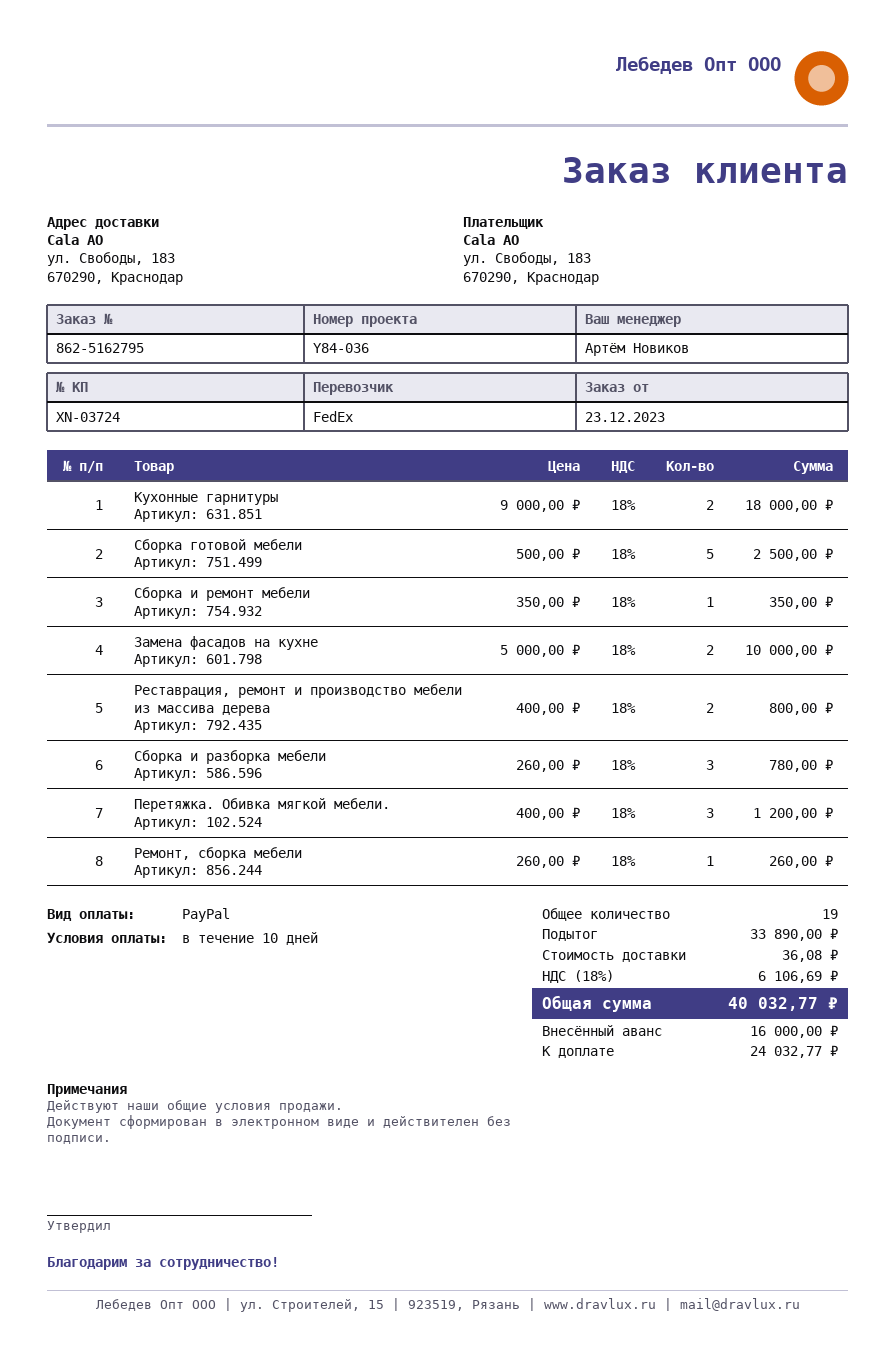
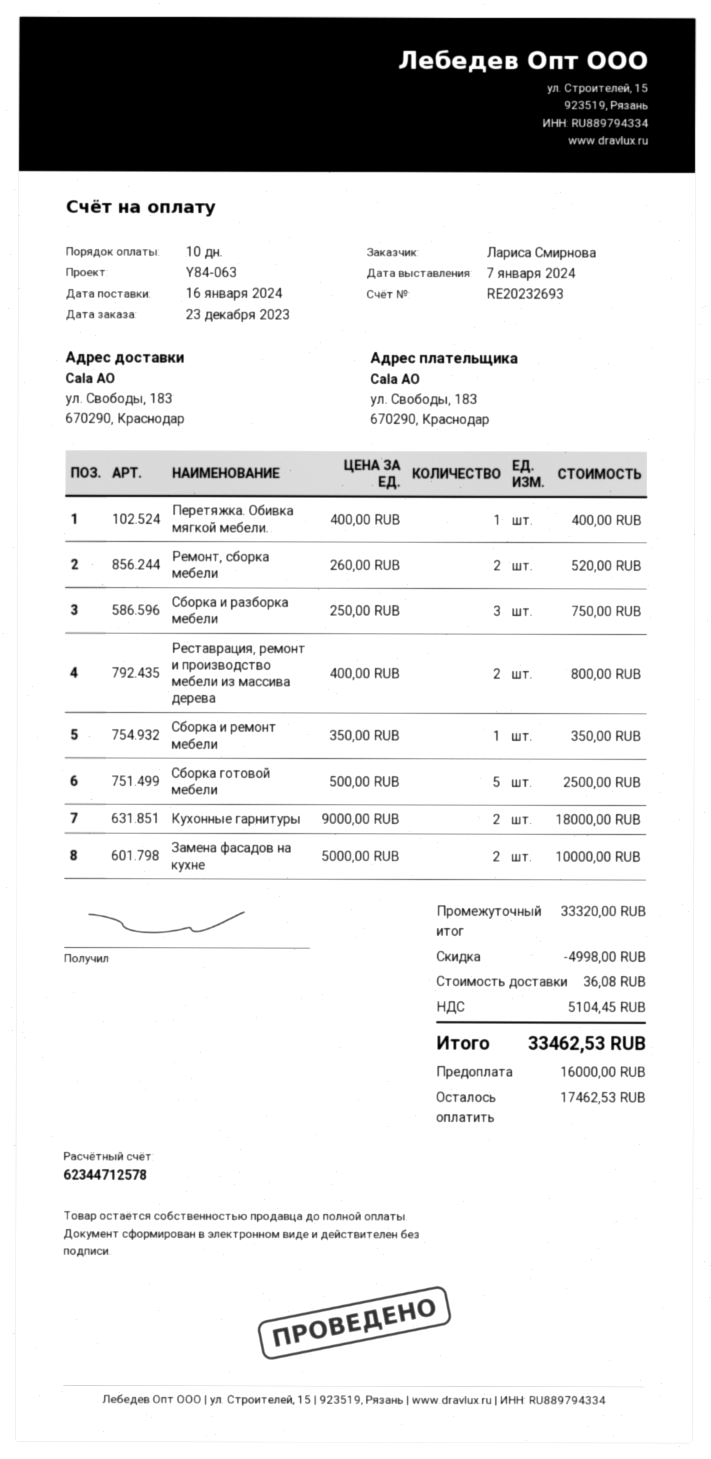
reference: Y84-036 -> Y84-063
Сборка и разборка мебели: 3 x 260.00 = 780.00 -> 3 x 250.00 = 750.00
Перетяжка. Обивка мягкой мебели.: 3 x 400.00 = 1200.00 -> 1 x 400.00 = 400.00
Ремонт, сборка мебели: 1 x 260.00 = 260.00 -> 2 x 260.00 = 520.00
subtotal: 33890.00 -> 33320.00
discount: none -> 4998.00
tax: 6106.69 -> 5104.45
total: 40032.77 -> 33462.53
balance: 24032.77 -> 17462.53

